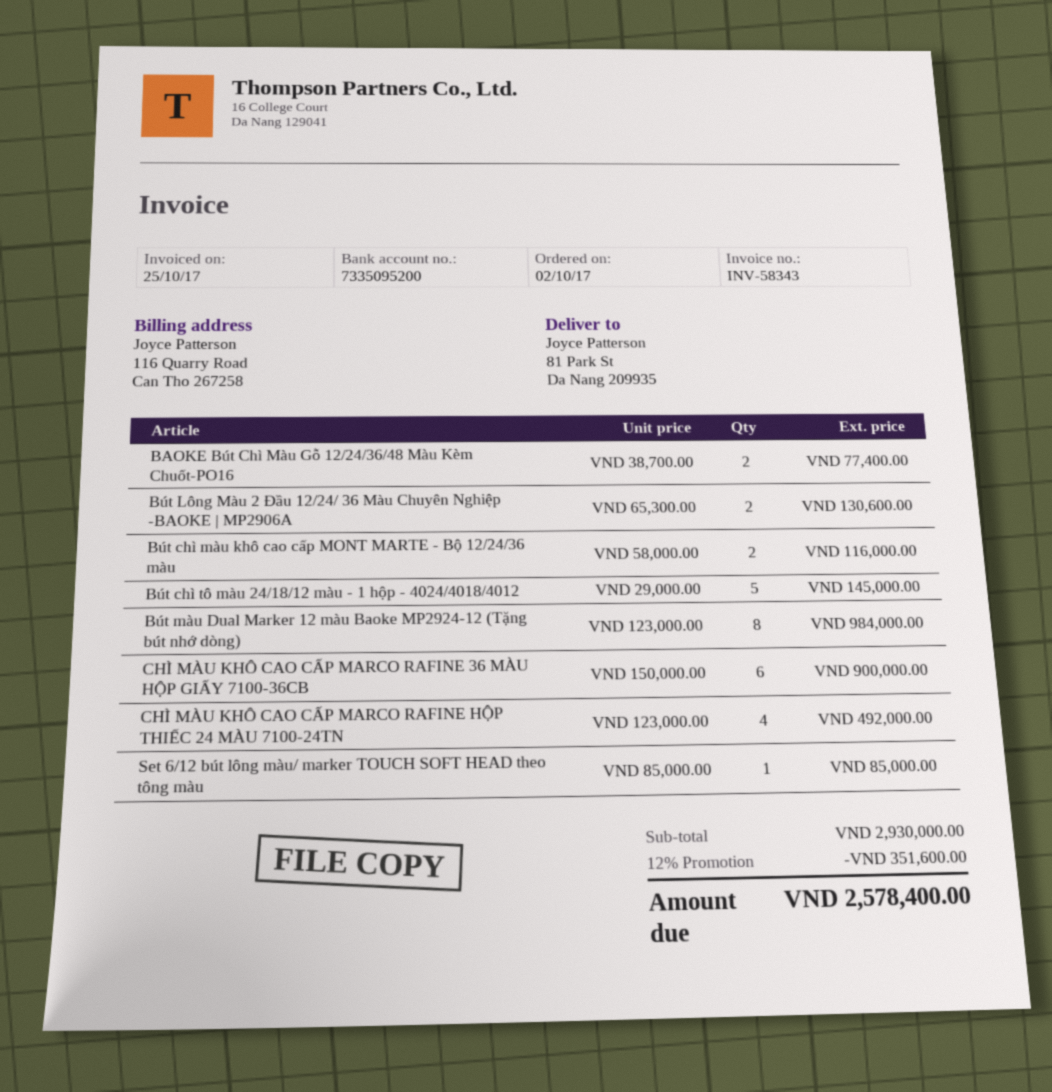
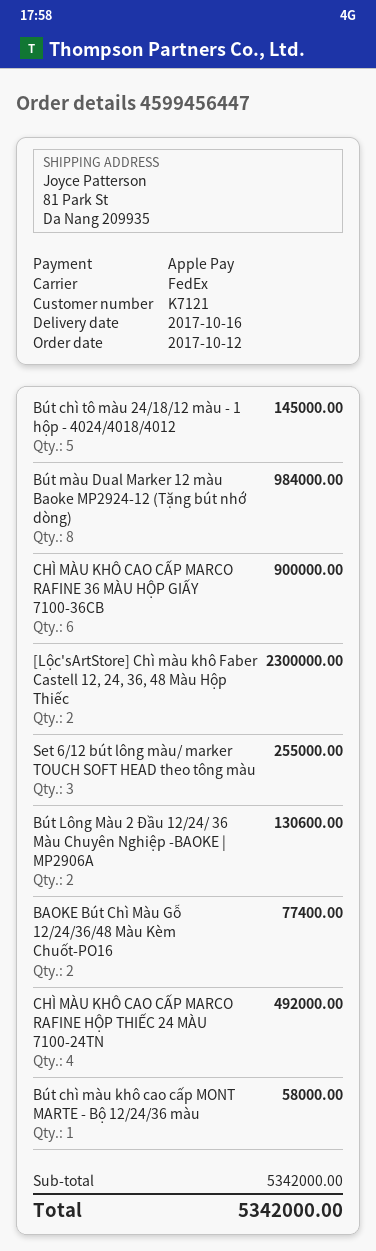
order date: 2017-10-02 -> 2017-10-12
Bút chì màu khô cao cấp MONT MARTE - Bộ 12/24/36 màu: 2 for 116000.00 -> 1 for 58000.00
Set 6/12 bút lông màu/ marker TOUCH SOFT HEAD theo tông màu: 1 for 85000.00 -> 3 for 255000.00
[Lộc'sArtStore] Chì màu khô Faber Castell 12, 24, 36, 48 Màu Hộp Thiếc: none -> 2 for 2300000.00
subtotal: 2930000.00 -> 5342000.00
discount: 12% = 351600.00 -> none
total: 2578400.00 -> 5342000.00

